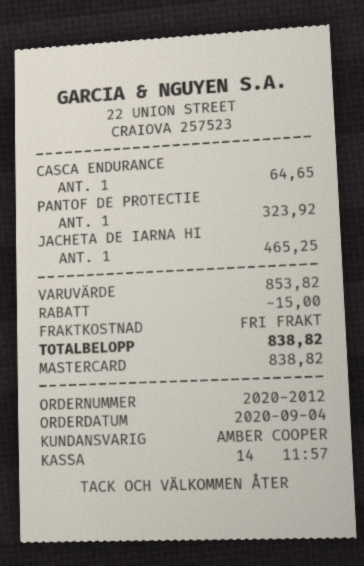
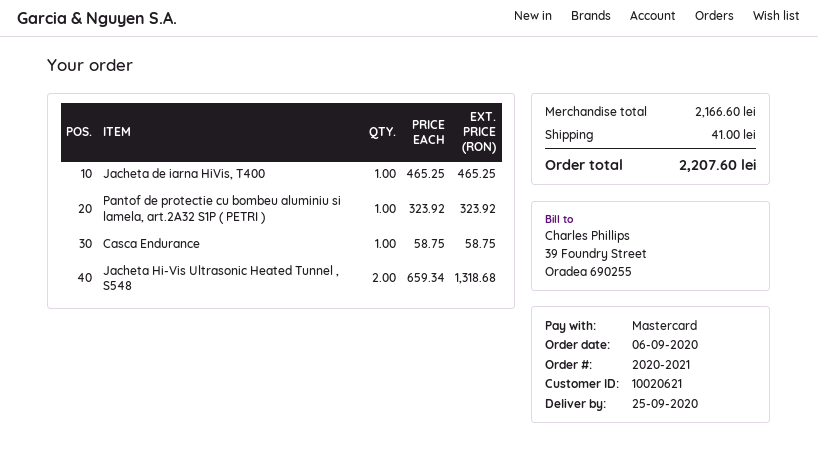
order number: 2020-2012 -> 2020-2021
order date: 2020-09-04 -> 2020-09-06
CASCA ENDURANCE: 1 for 64.65 -> 1 for 58.75
Jacheta Hi-Vis Ultrasonic Heated Tunnel , S548: none -> 2 for 1318.68
subtotal: 853.82 -> 2166.60
discount: 15.00 -> none
shipping: 0.00 -> 41.00
total: 838.82 -> 2207.60

